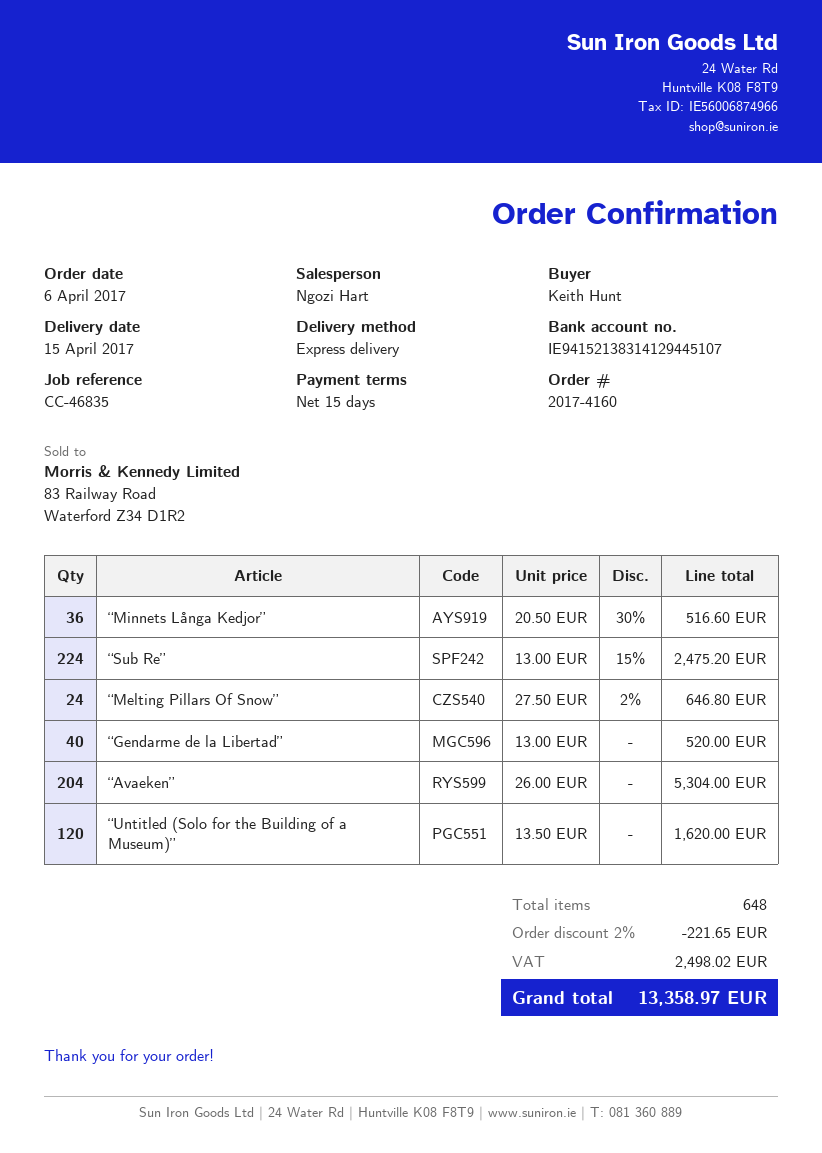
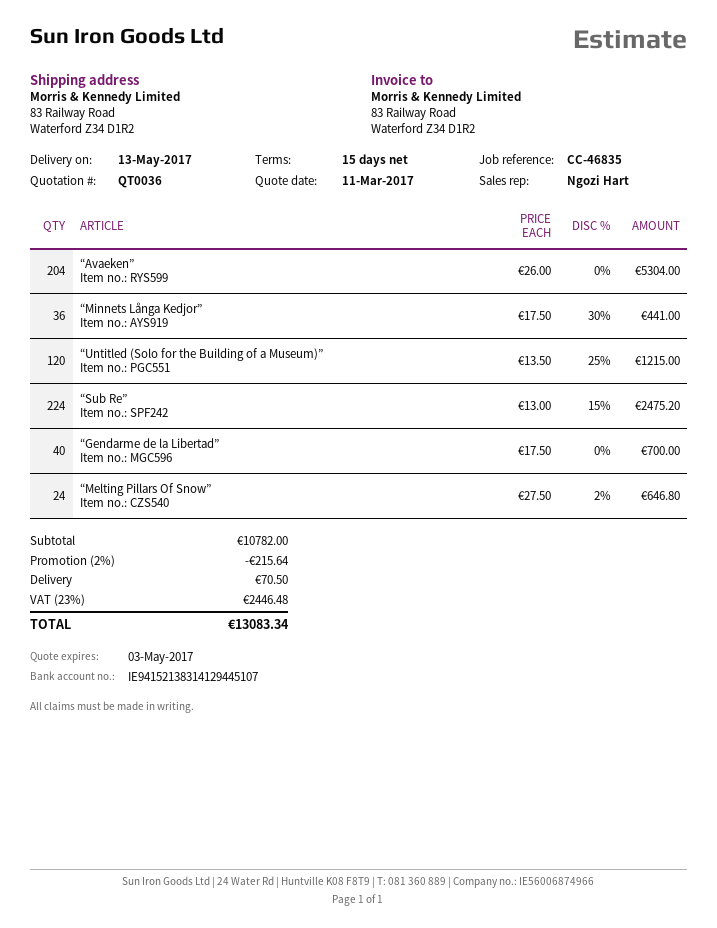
delivery date: 2017-04-15 -> 2017-05-13
“Minnets Långa Kedjor”: 36 x 20.50 - 30% = 516.60 -> 36 x 17.50 - 30% = 441.00
“Gendarme de la Libertad”: 40 x 13.00 = 520.00 -> 40 x 17.50 = 700.00
“Untitled (Solo for the Building of a Museum)”: 120 x 13.50 = 1620.00 -> 120 x 13.50 - 25% = 1215.00
discount: 2% = 221.65 -> 2% = 215.64
shipping: none -> 70.50
tax: 2498.02 -> 2446.48
total: 13358.97 -> 13083.34

